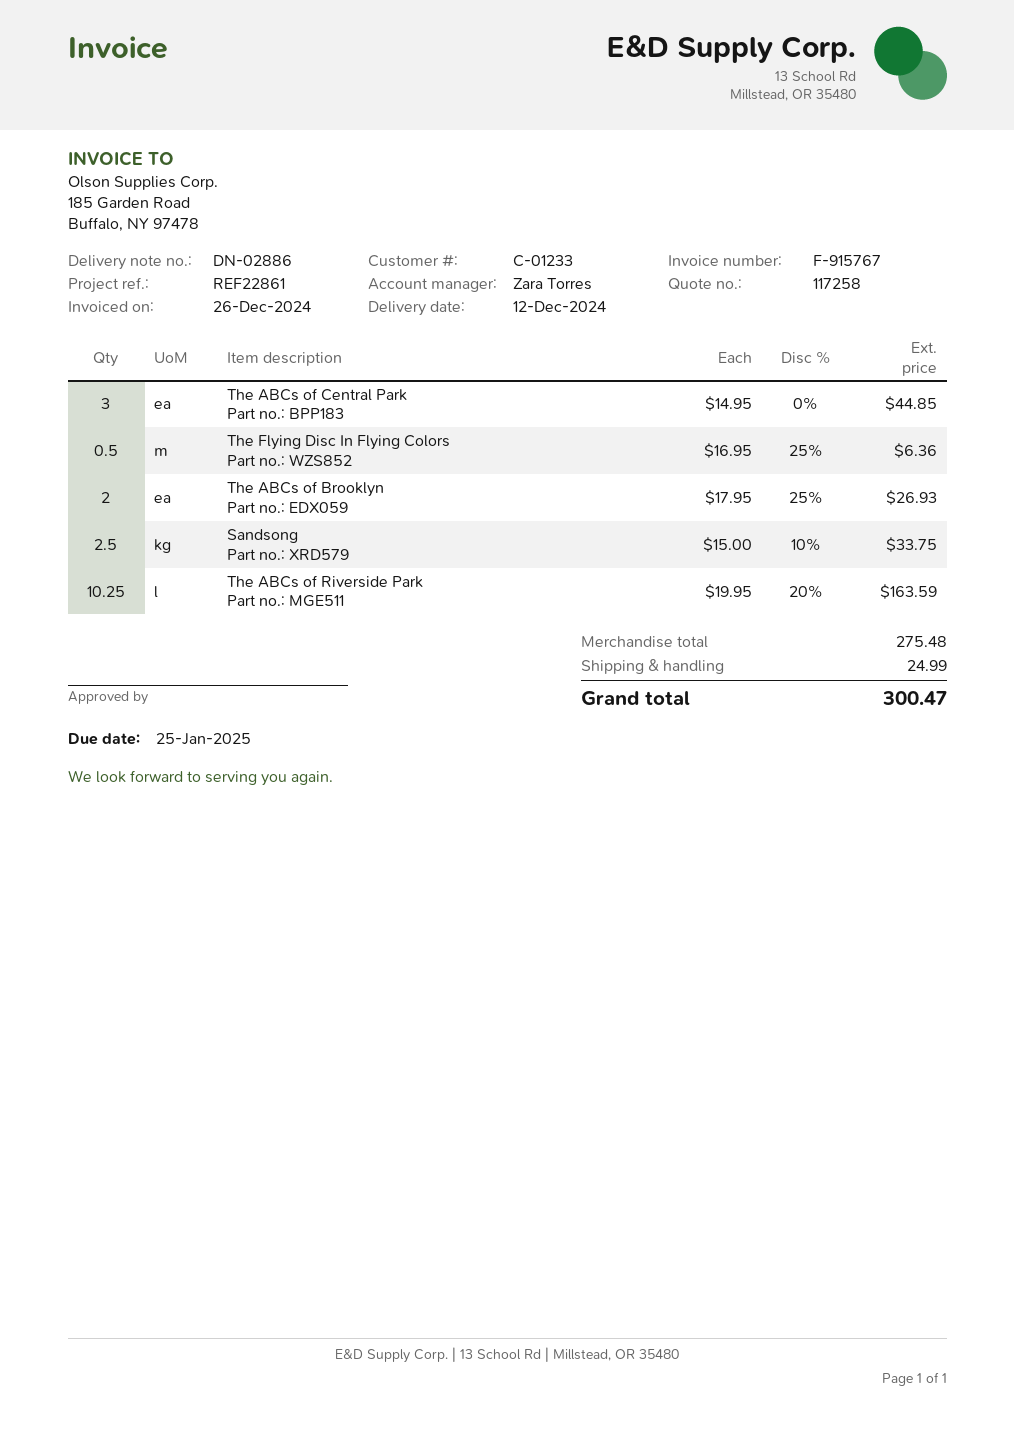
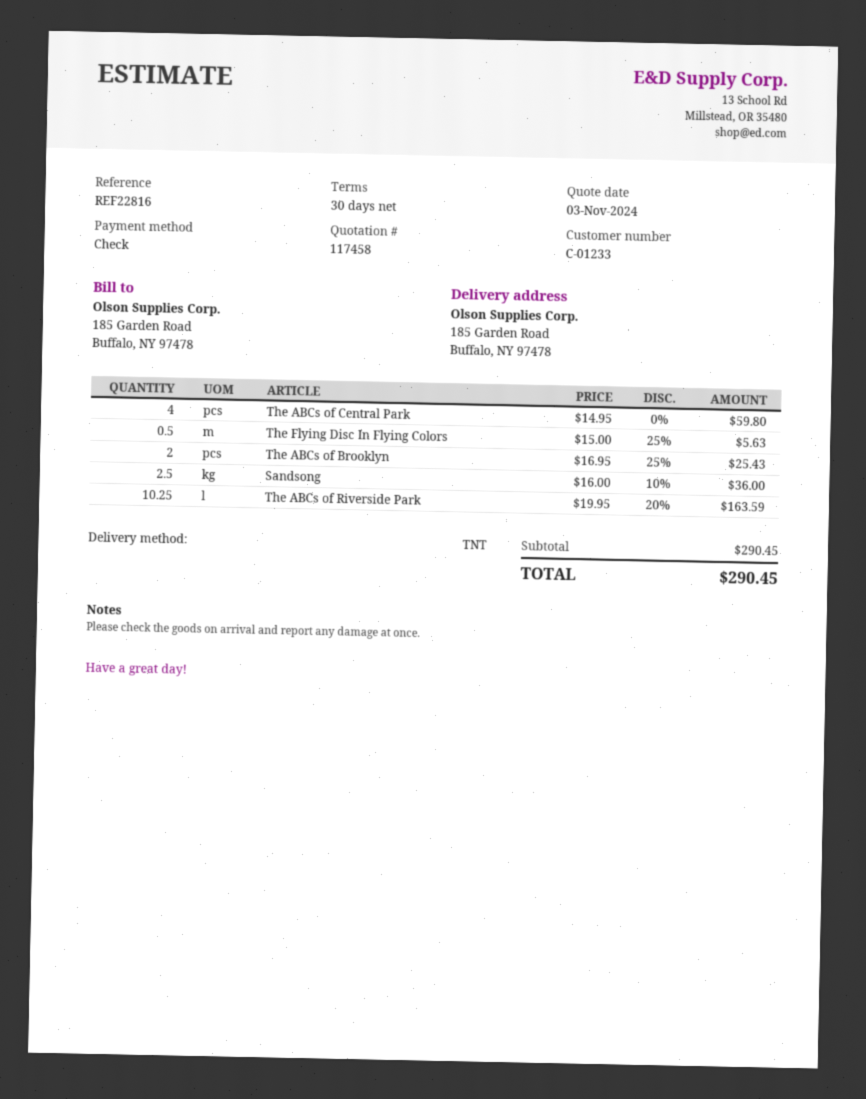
quote number: 117258 -> 117458
reference: REF22861 -> REF22816
The ABCs of Central Park: 3 x 14.95 = 44.85 -> 4 x 14.95 = 59.80
The Flying Disc In Flying Colors: 0.5 x 16.95 - 25% = 6.36 -> 0.5 x 15.00 - 25% = 5.63
The ABCs of Brooklyn: 2 x 17.95 - 25% = 26.93 -> 2 x 16.95 - 25% = 25.43
Sandsong: 2.5 x 15.00 - 10% = 33.75 -> 2.5 x 16.00 - 10% = 36.00
subtotal: 275.48 -> 290.45
shipping: 24.99 -> none
total: 300.47 -> 290.45

